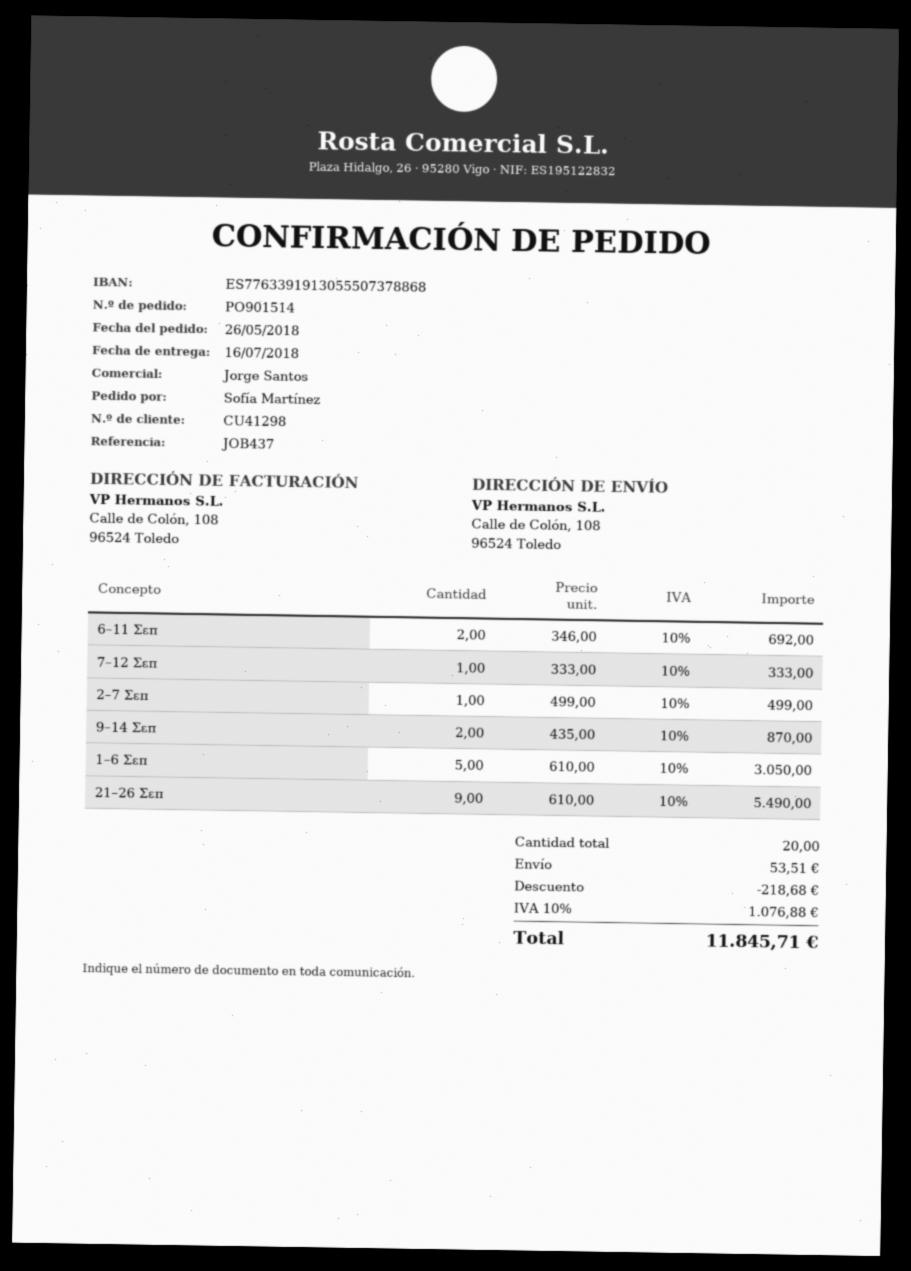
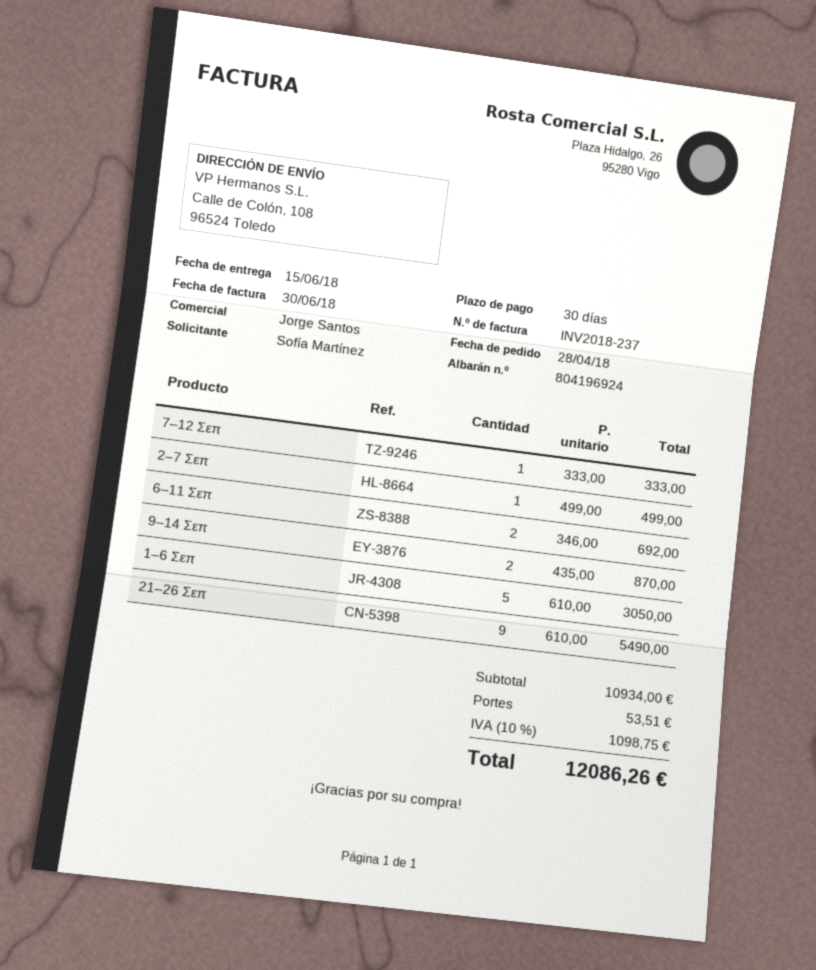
order date: 2018-05-26 -> 2018-04-28
delivery date: 2018-07-16 -> 2018-06-15
discount: 218.68 -> none
tax: 10% = 1076.88 -> 10% = 1098.75
total: 11845.71 -> 12086.26

